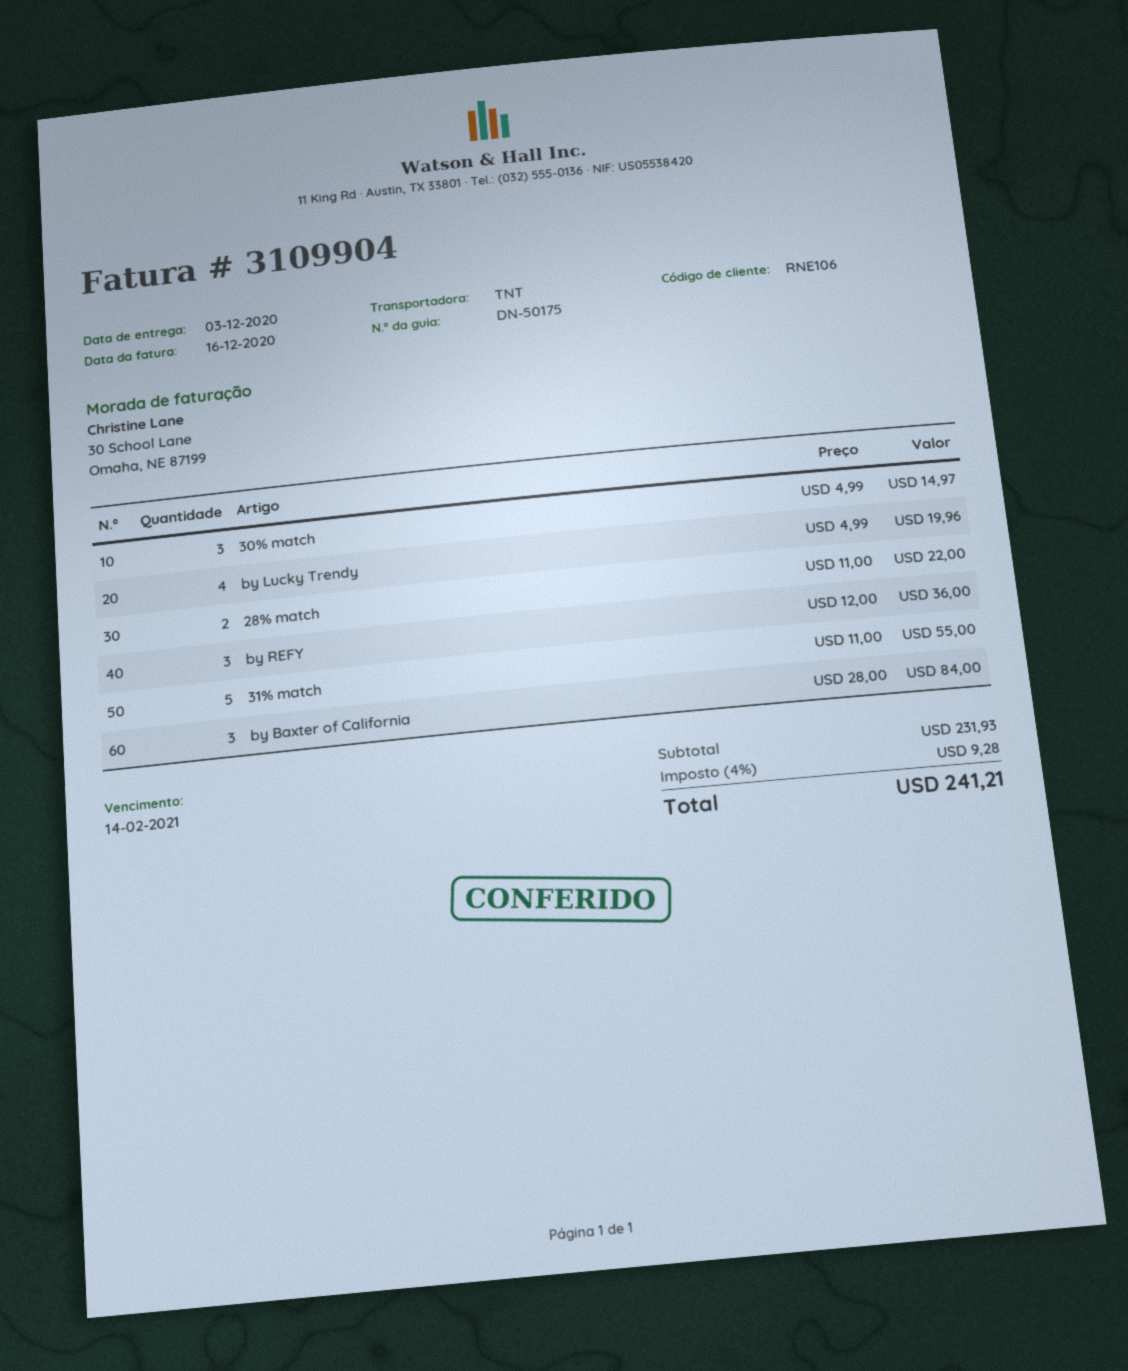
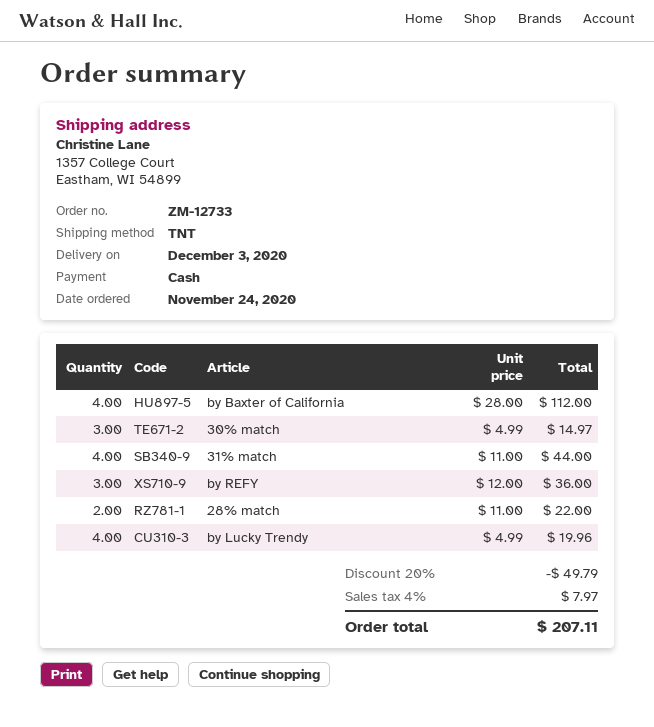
31% match: 5 x 11.00 = 55.00 -> 4 x 11.00 = 44.00
by Baxter of California: 3 x 28.00 = 84.00 -> 4 x 28.00 = 112.00
discount: none -> 20% = 49.79
tax: 4% = 9.28 -> 4% = 7.97
total: 241.21 -> 207.11

